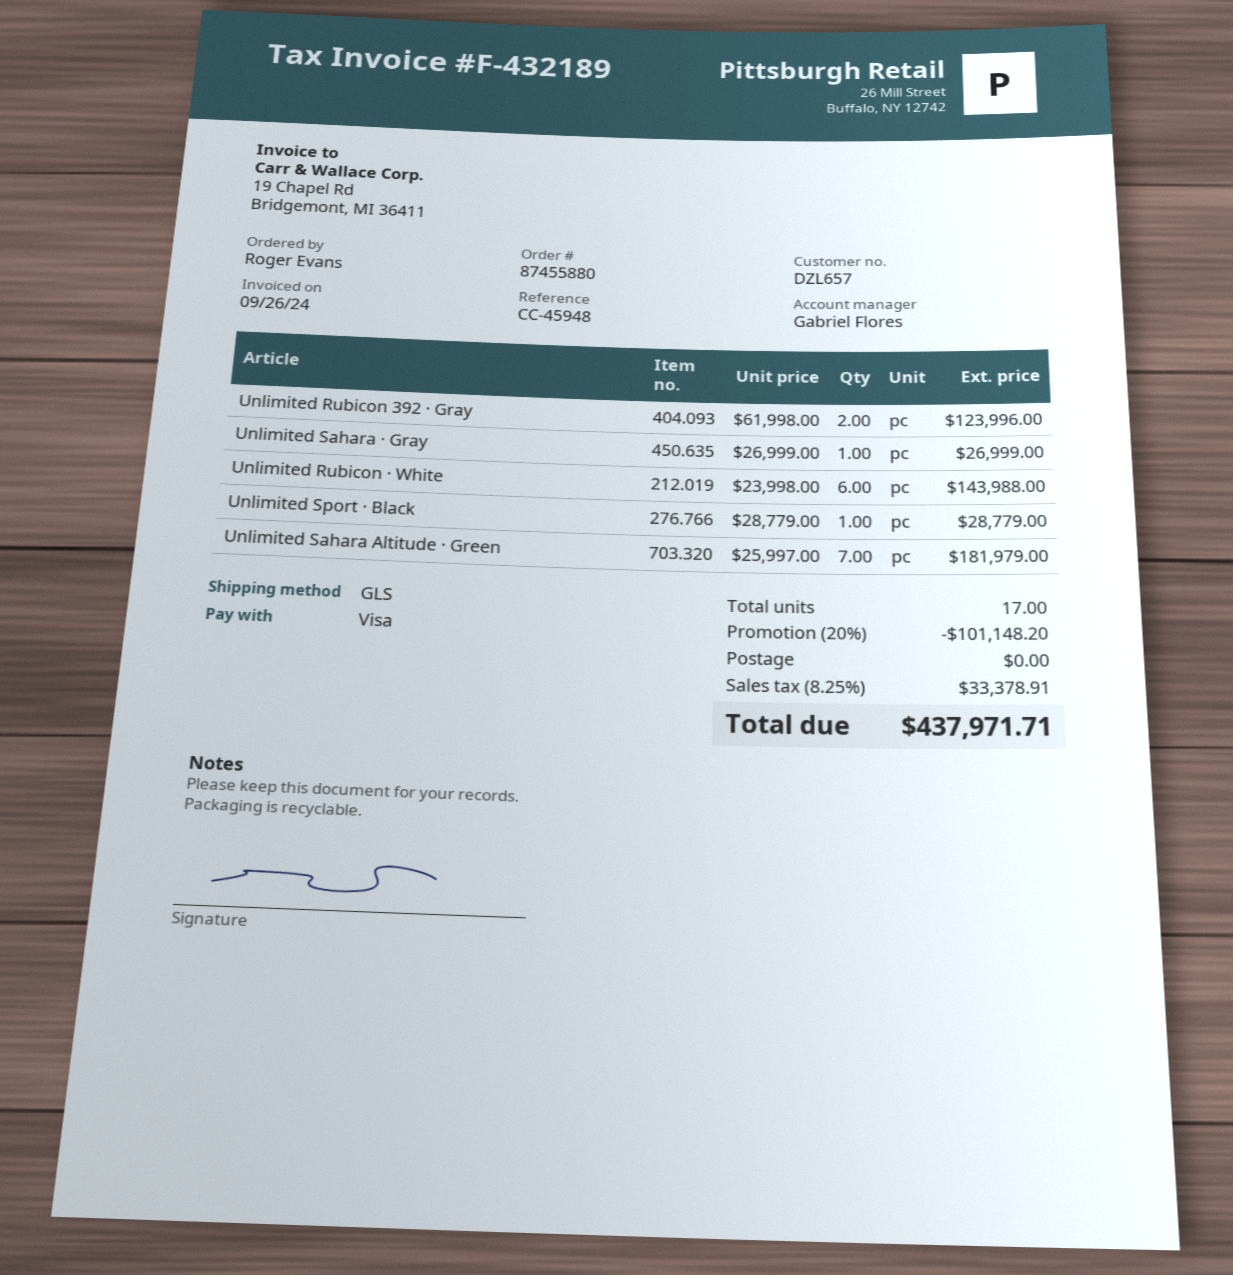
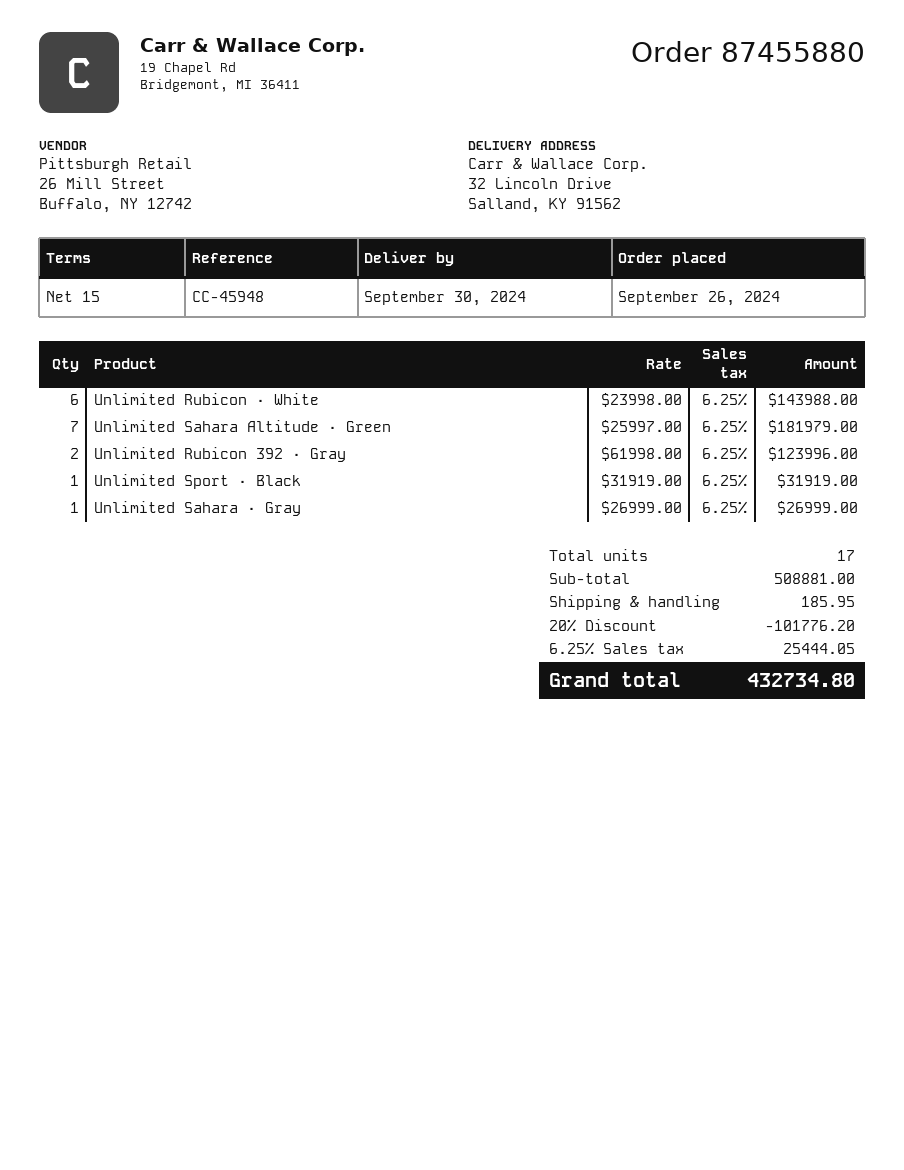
Unlimited Sport · Black: 1 x 28779.00 = 28779.00 -> 1 x 31919.00 = 31919.00
discount: 20% = 101148.20 -> 20% = 101776.20
shipping: 0.00 -> 185.95
tax: 8.25% = 33378.91 -> 6.25% = 25444.05
total: 437971.71 -> 432734.80

